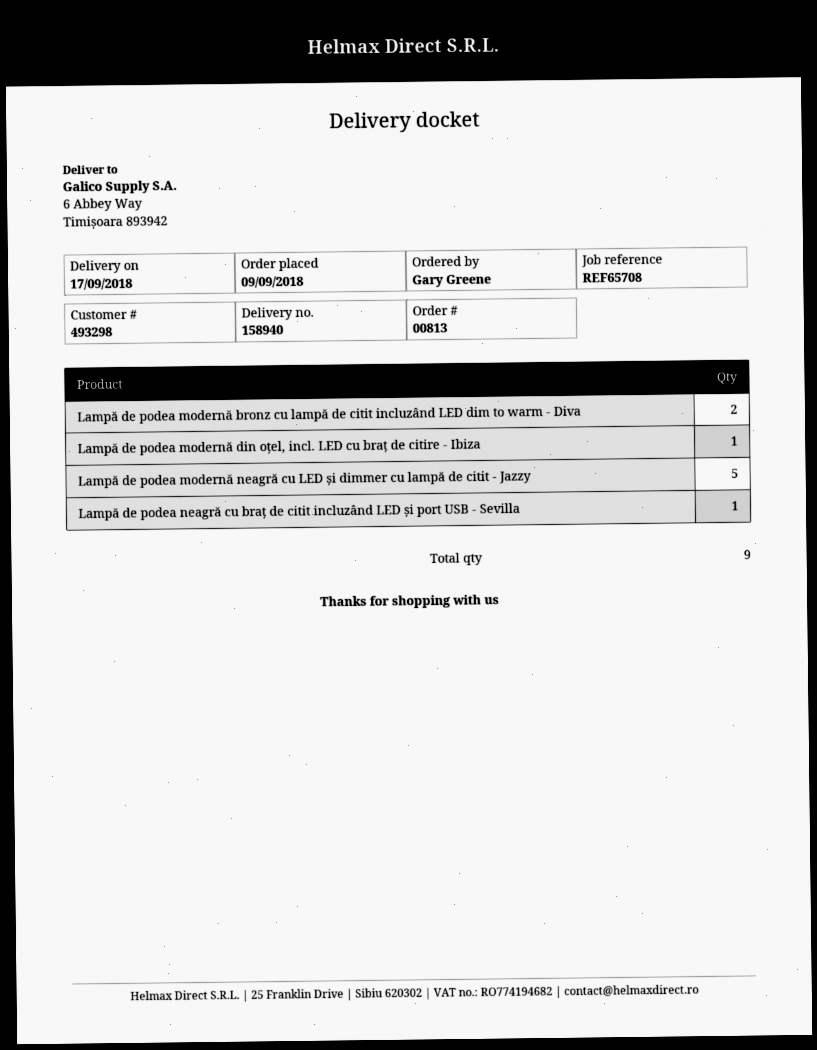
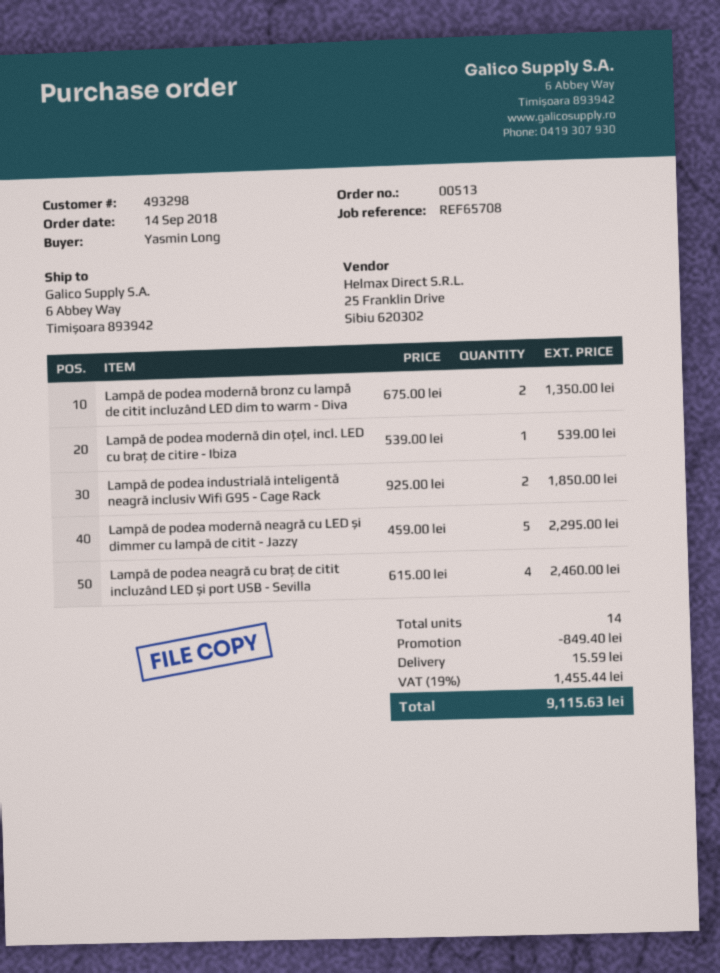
order number: 00813 -> 00513
order date: 2018-09-09 -> 2018-09-14
ordered by: Gary Greene -> Yasmin Long
Lampă de podea neagră cu braț de citit incluzând LED și port USB - Sevilla: 1 -> 4
Lampă de podea industrială inteligentă neagră inclusiv Wifi G95 - Cage Rack: none -> 2
total quantity: 9 -> 14

